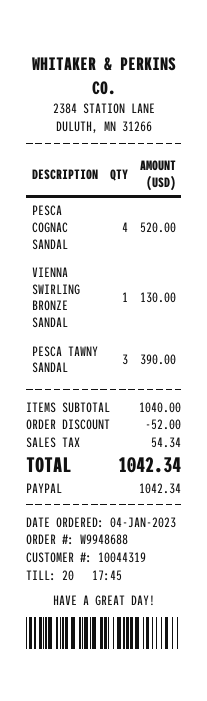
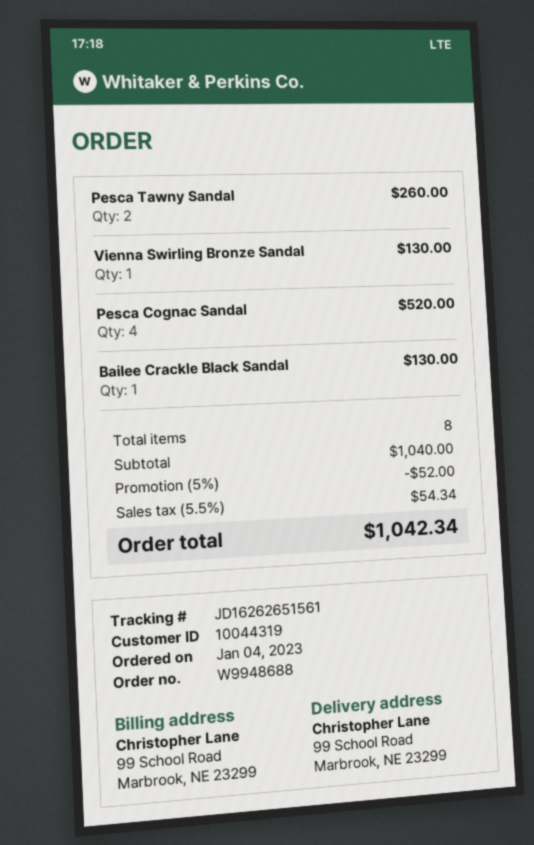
PESCA TAWNY SANDAL: 3 for 390.00 -> 2 for 260.00
Bailee Crackle Black Sandal: none -> 1 for 130.00

